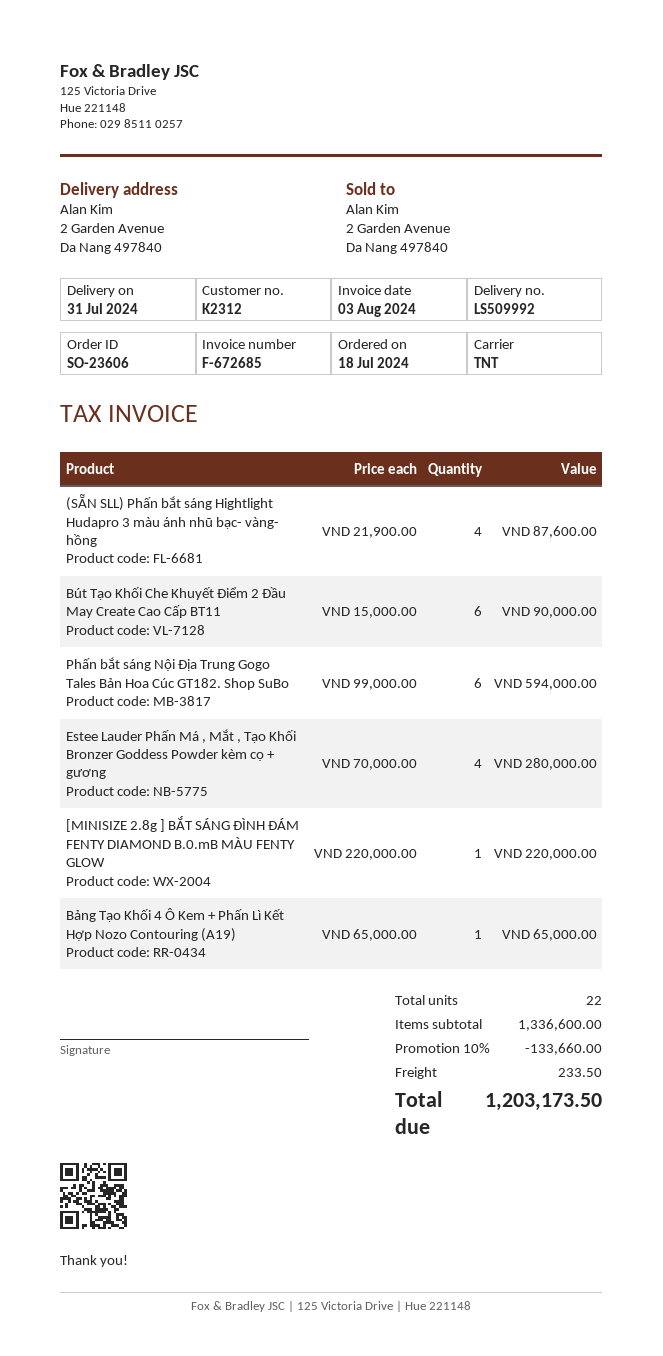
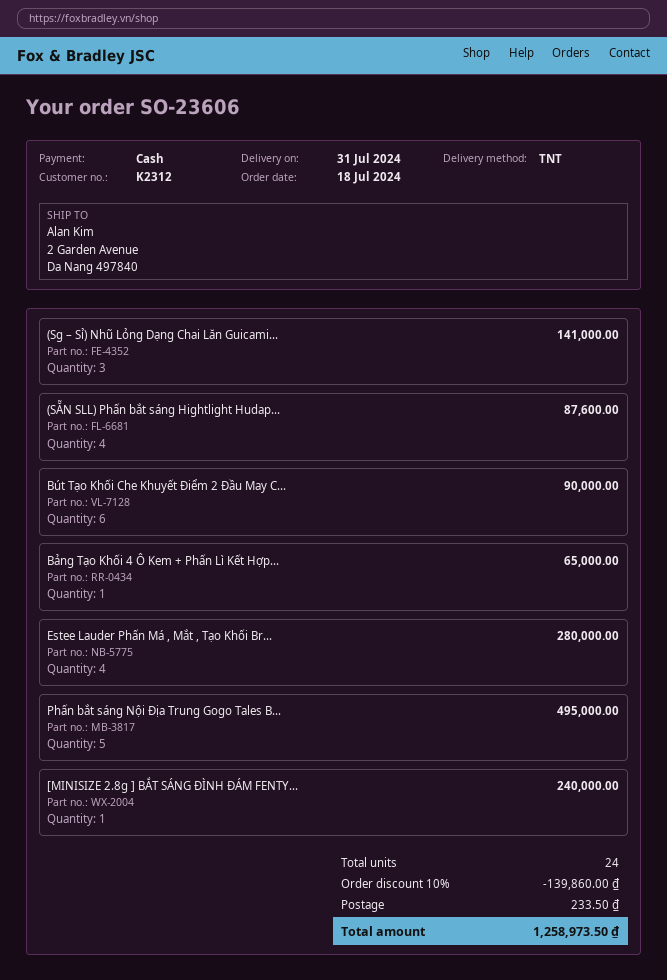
Phấn bắt sáng Nội Địa Trung Gogo Tales Bản Hoa Cúc GT182. Shop SuBo: 6 for 594000.00 -> 5 for 495000.00
[MINISIZE 2.8g ] BẮT SÁNG ĐÌNH ĐÁM FENTY DIAMOND B.0.mB MÀU FENTY GLOW: 1 for 220000.00 -> 1 for 240000.00
(Sg – Sỉ) Nhũ Lỏng Dạng Chai Lăn Guicami...: none -> 3 for 141000.00
total quantity: 22 -> 24
discount: 10% = 133660.00 -> 10% = 139860.00
total: 1203173.50 -> 1258973.50

